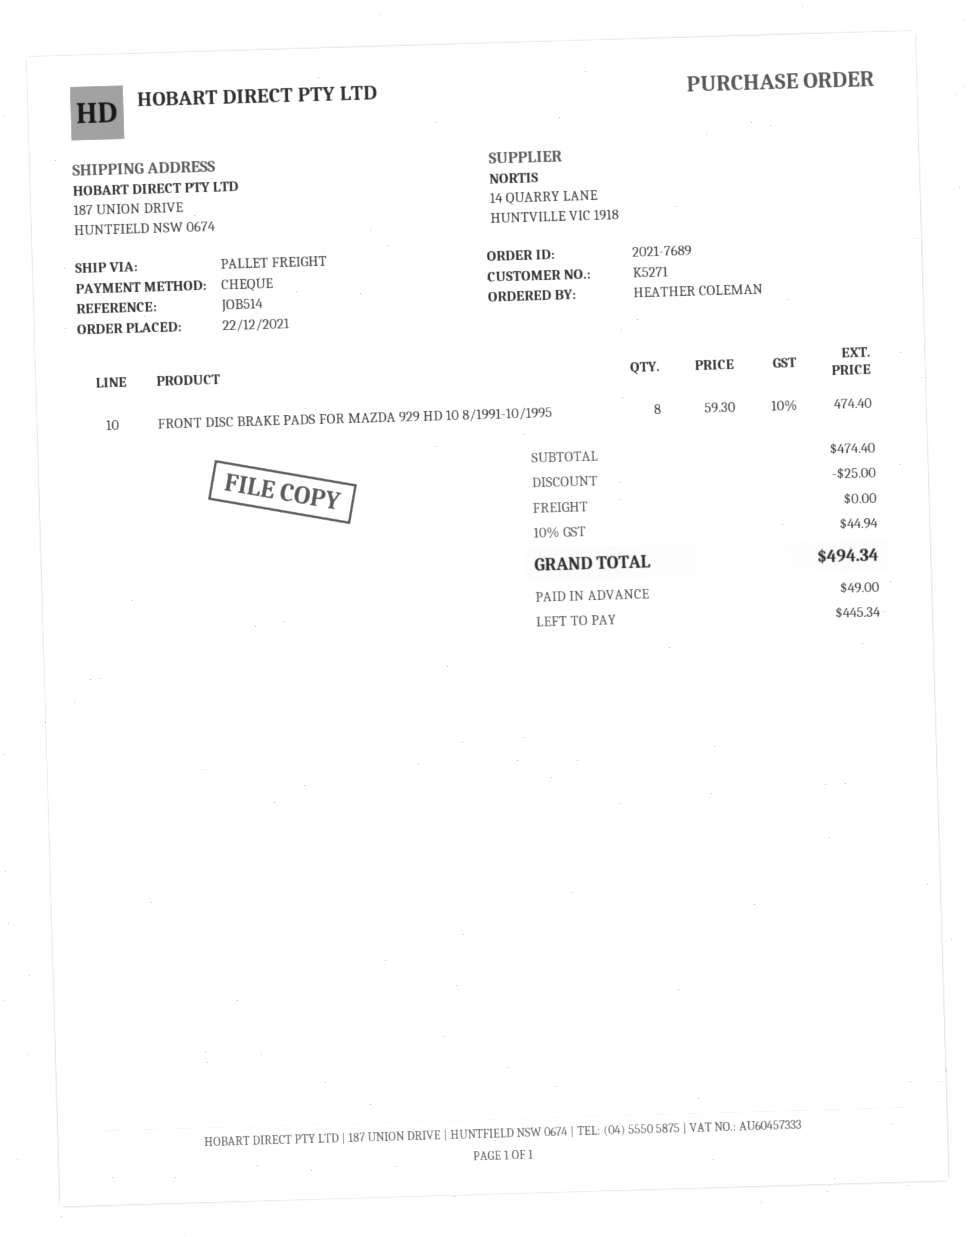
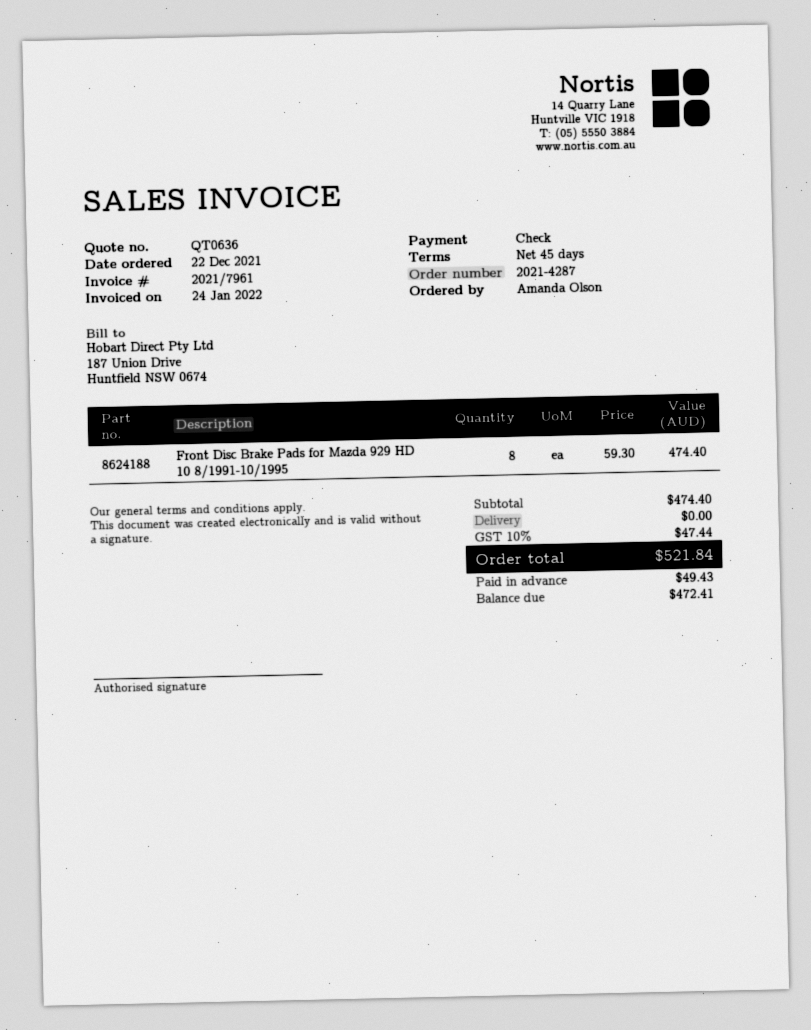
order number: 2021-7689 -> 2021-4287
ordered by: HEATHER COLEMAN -> Amanda Olson
discount: 25.00 -> none
tax: 10% = 44.94 -> 10% = 47.44
total: 494.34 -> 521.84
deposit: 49.00 -> 49.43
balance: 445.34 -> 472.41

